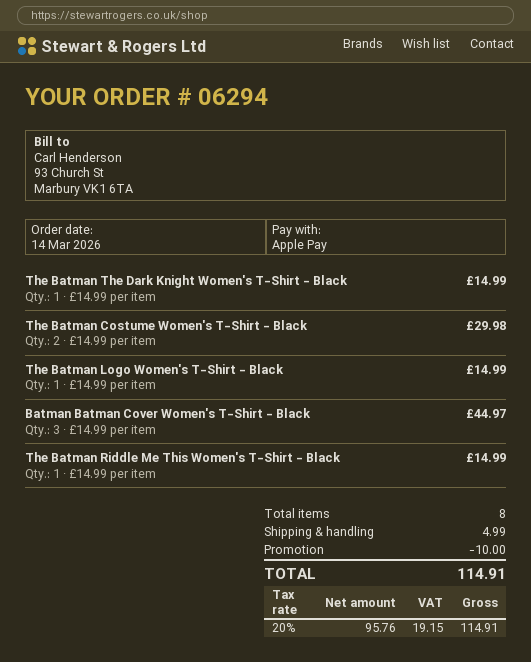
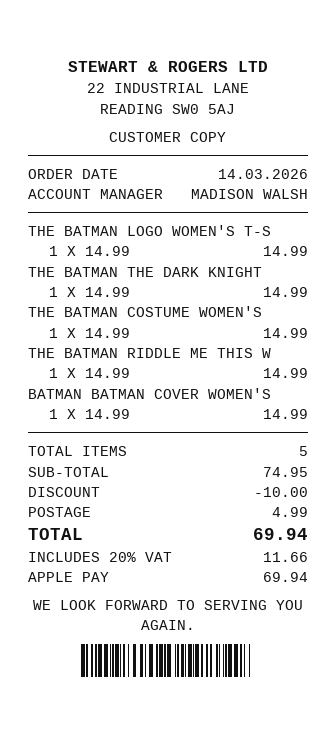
The Batman Costume Women's T-Shirt - Black: 2 x 14.99 = 29.98 -> 1 x 14.99 = 14.99
Batman Batman Cover Women's T-Shirt - Black: 3 x 14.99 = 44.97 -> 1 x 14.99 = 14.99
total quantity: 8 -> 5
tax: 20% = 19.15 -> 20% = 11.66
total: 114.91 -> 69.94

